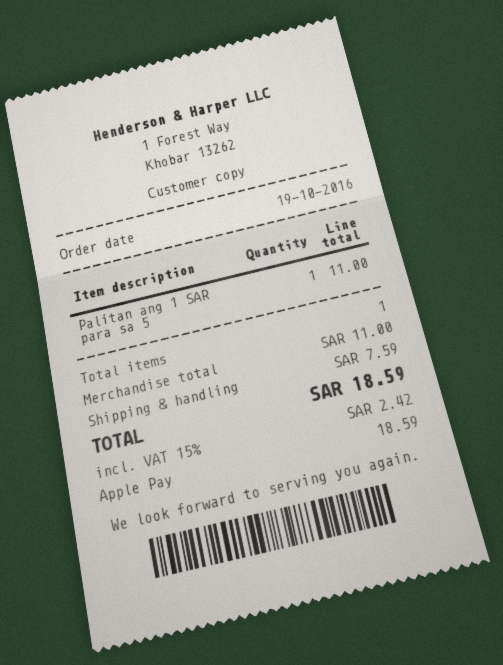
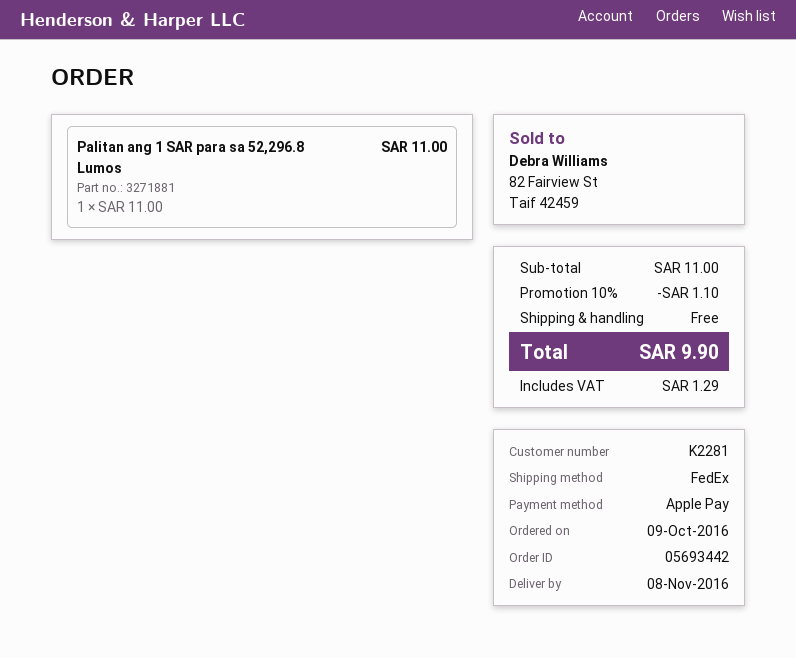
order date: 2016-10-19 -> 2016-10-09
discount: none -> 10% = 1.10
shipping: 7.59 -> 0.00
tax: 2.42 -> 1.29
total: 18.59 -> 9.90

